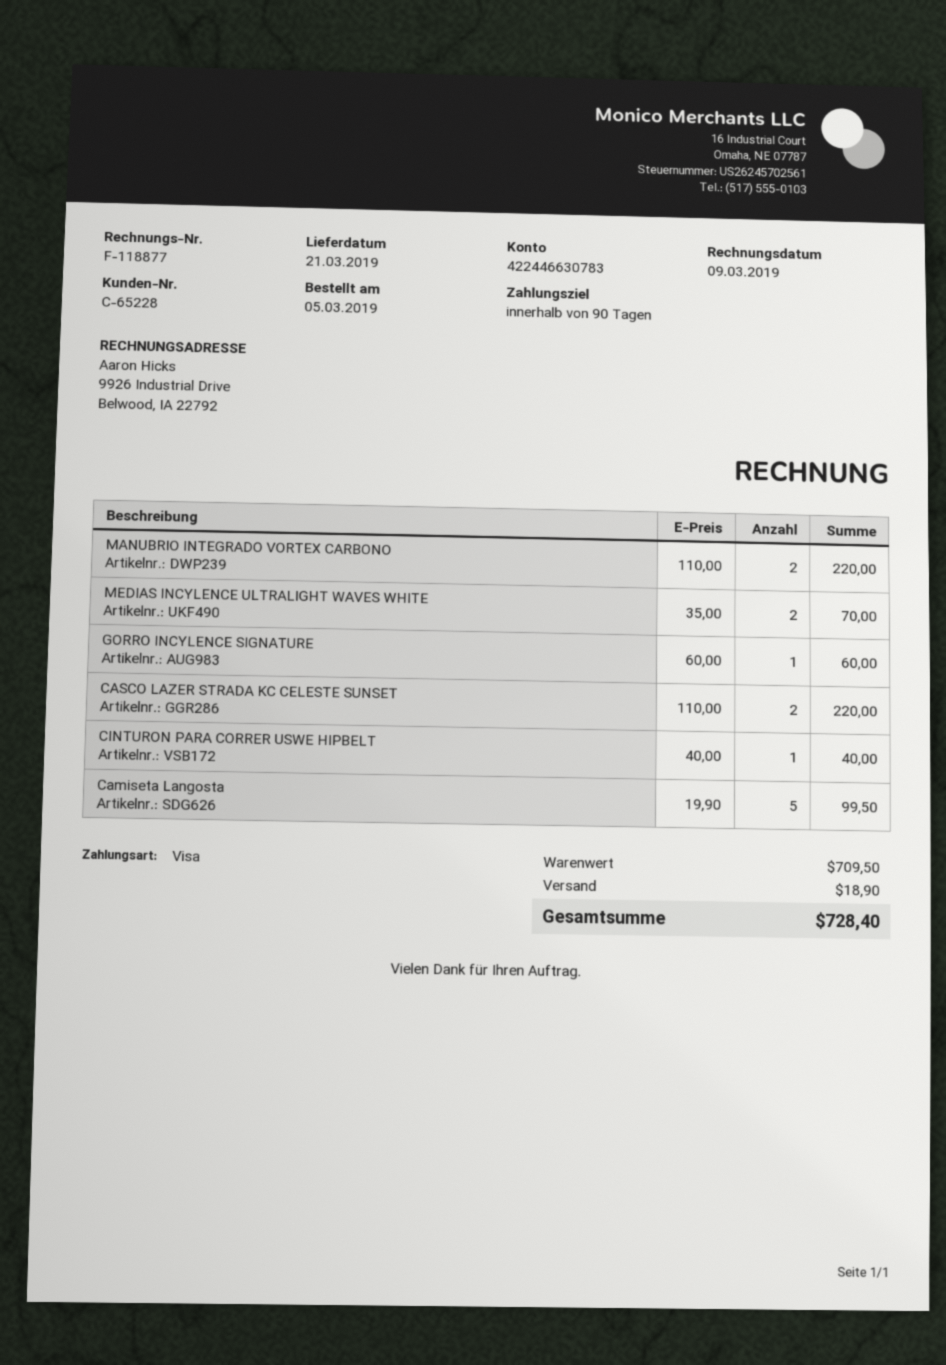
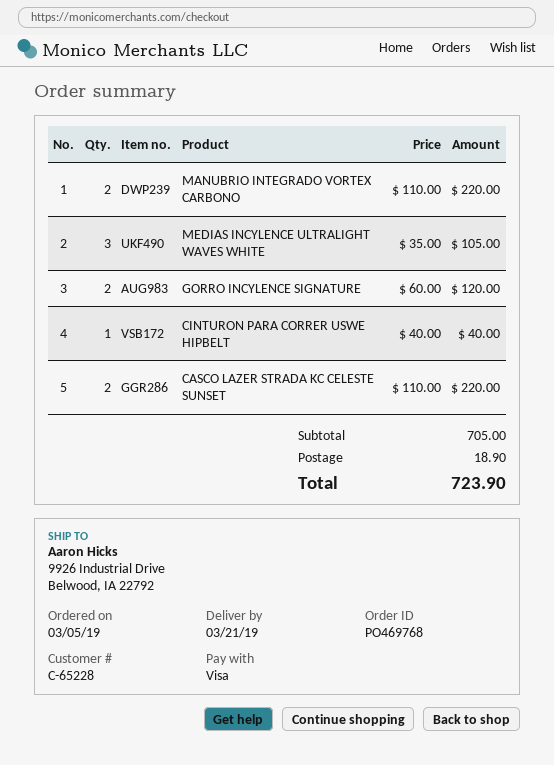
MEDIAS INCYLENCE ULTRALIGHT WAVES WHITE: 2 x 35.00 = 70.00 -> 3 x 35.00 = 105.00
GORRO INCYLENCE SIGNATURE: 1 x 60.00 = 60.00 -> 2 x 60.00 = 120.00
Camiseta Langosta: 5 x 19.90 = 99.50 -> none
subtotal: 709.50 -> 705.00
total: 728.40 -> 723.90

